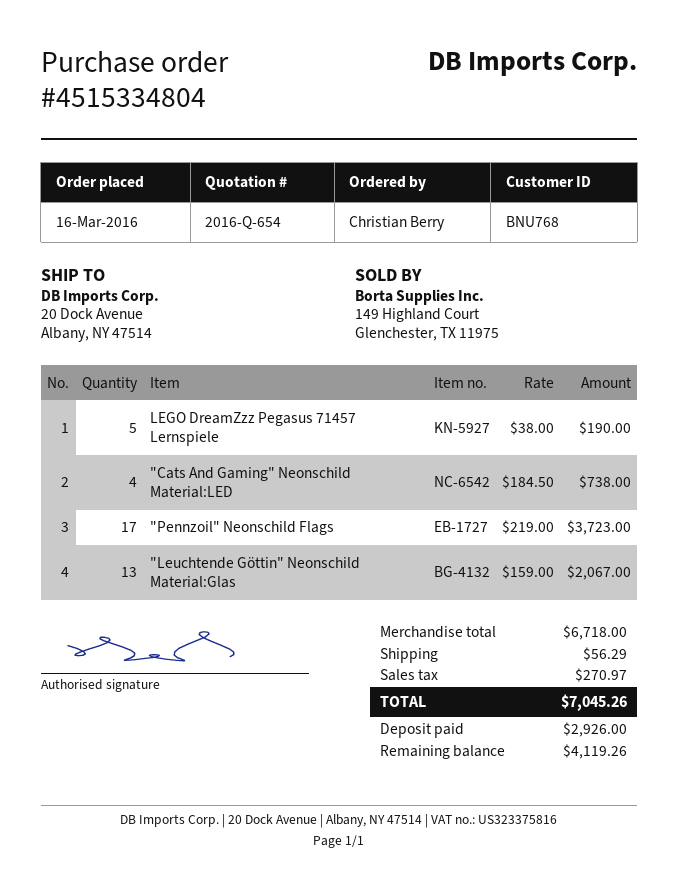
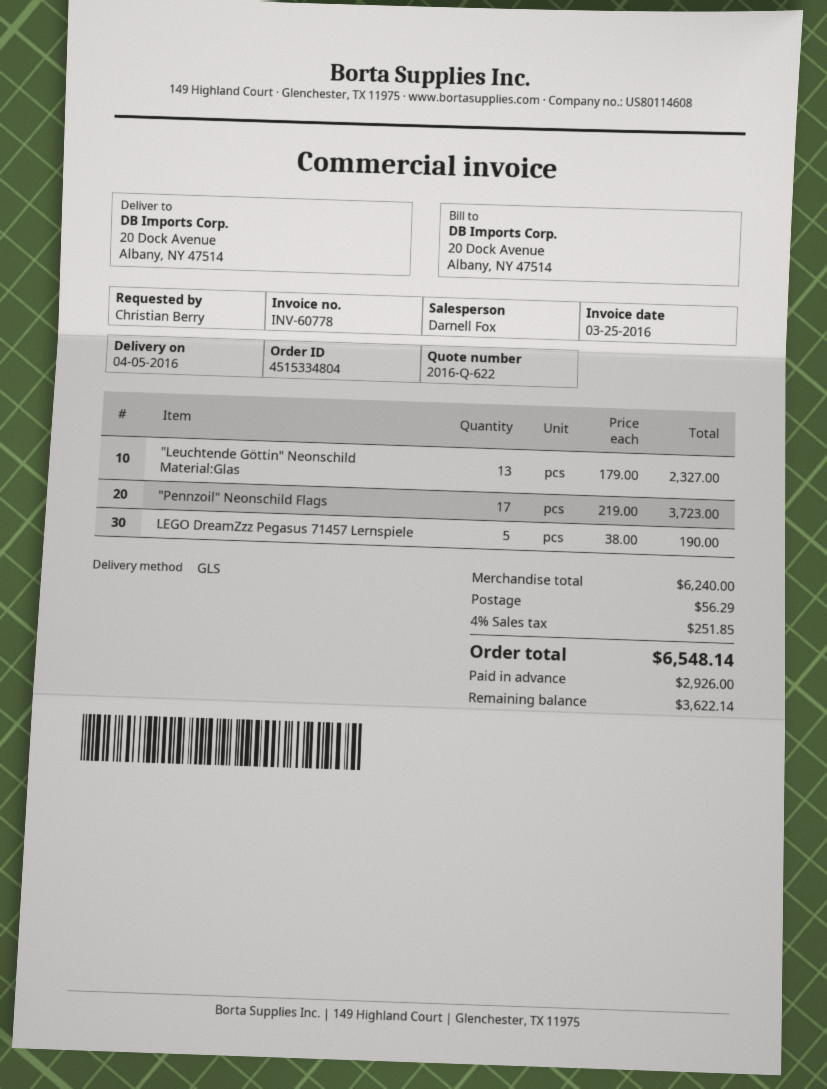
quote number: 2016-Q-654 -> 2016-Q-622
"Cats And Gaming" Neonschild Material:LED: 4 x 184.50 = 738.00 -> none
"Leuchtende Göttin" Neonschild Material:Glas: 13 x 159.00 = 2067.00 -> 13 x 179.00 = 2327.00
subtotal: 6718.00 -> 6240.00
tax: 270.97 -> 251.85
total: 7045.26 -> 6548.14
balance: 4119.26 -> 3622.14

